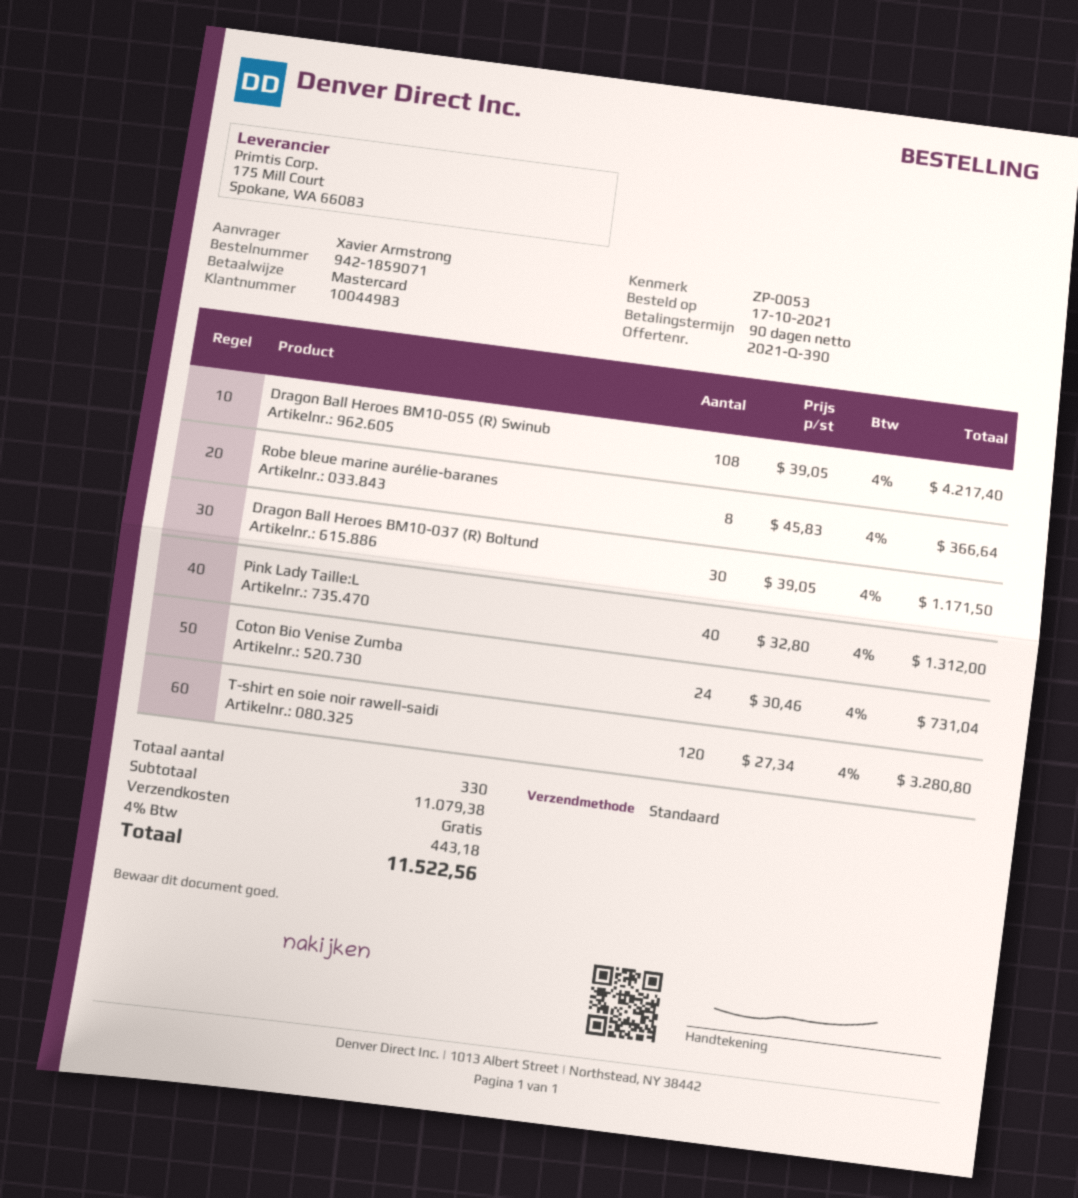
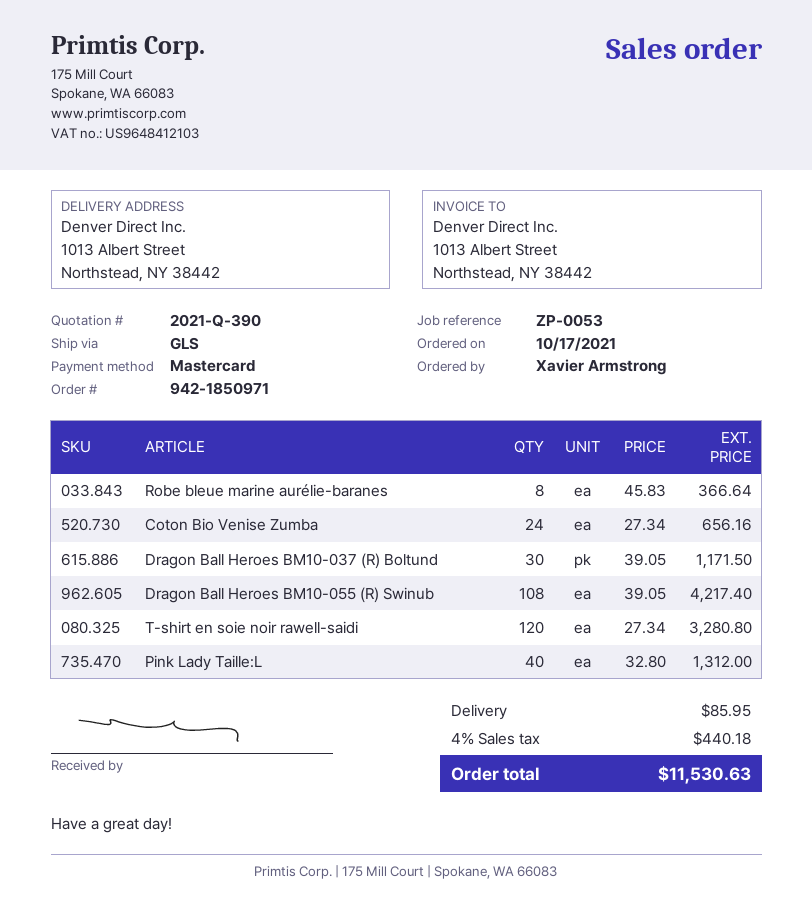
order number: 942-1859071 -> 942-1850971
shipping method: standard -> GLS
Coton Bio Venise Zumba: 24 x 30.46 = 731.04 -> 24 x 27.34 = 656.16
shipping: 0.00 -> 85.95
tax: 4% = 443.18 -> 4% = 440.18
total: 11522.56 -> 11530.63

